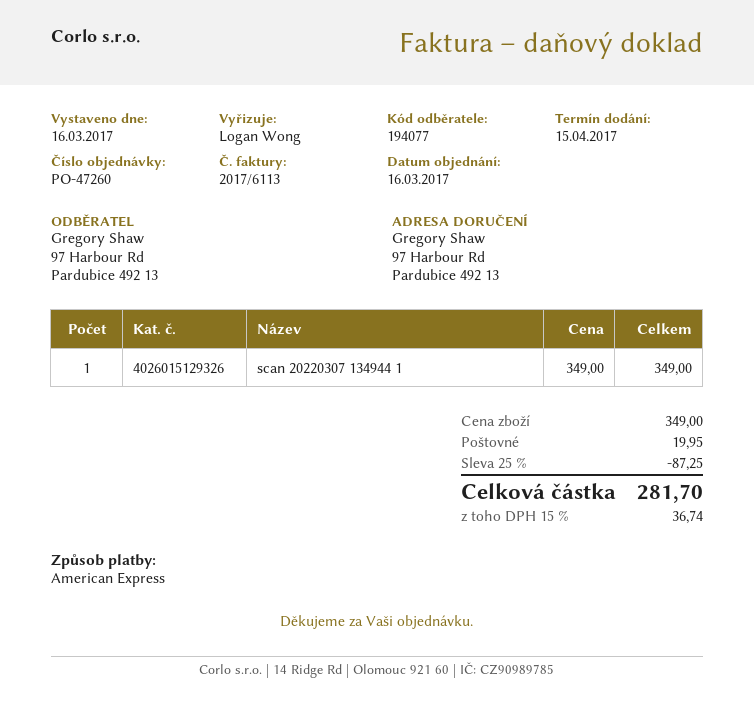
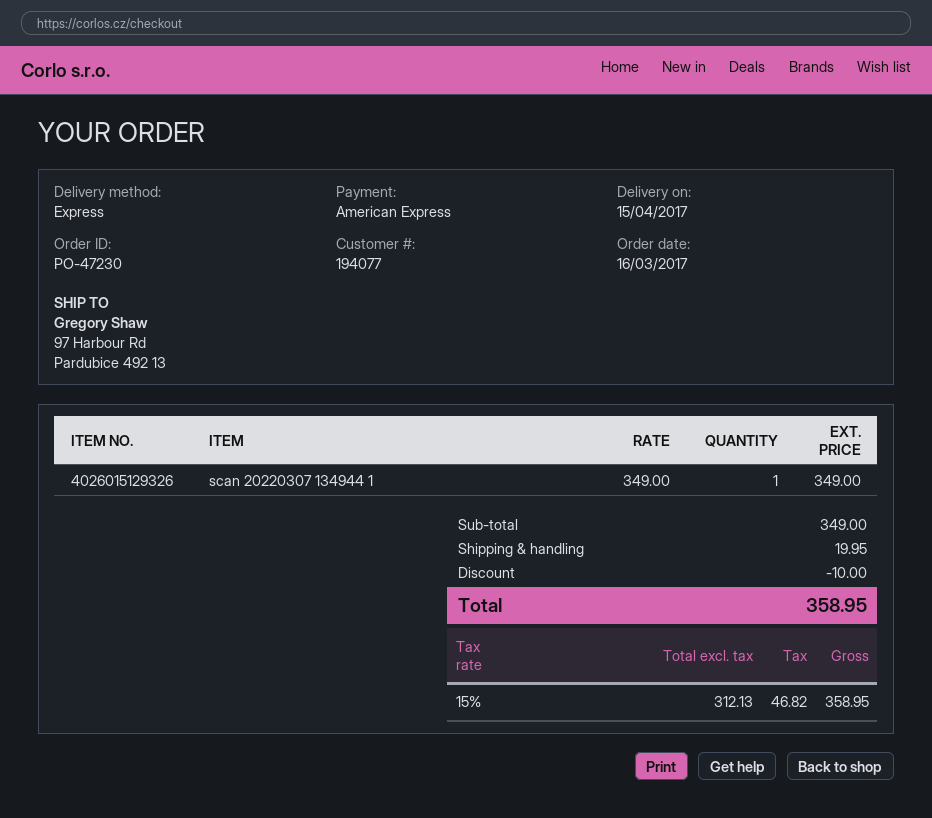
order number: PO-47260 -> PO-47230
discount: 87.25 -> 10.00
tax: 15% = 36.74 -> 15% = 46.82
total: 281.70 -> 358.95

